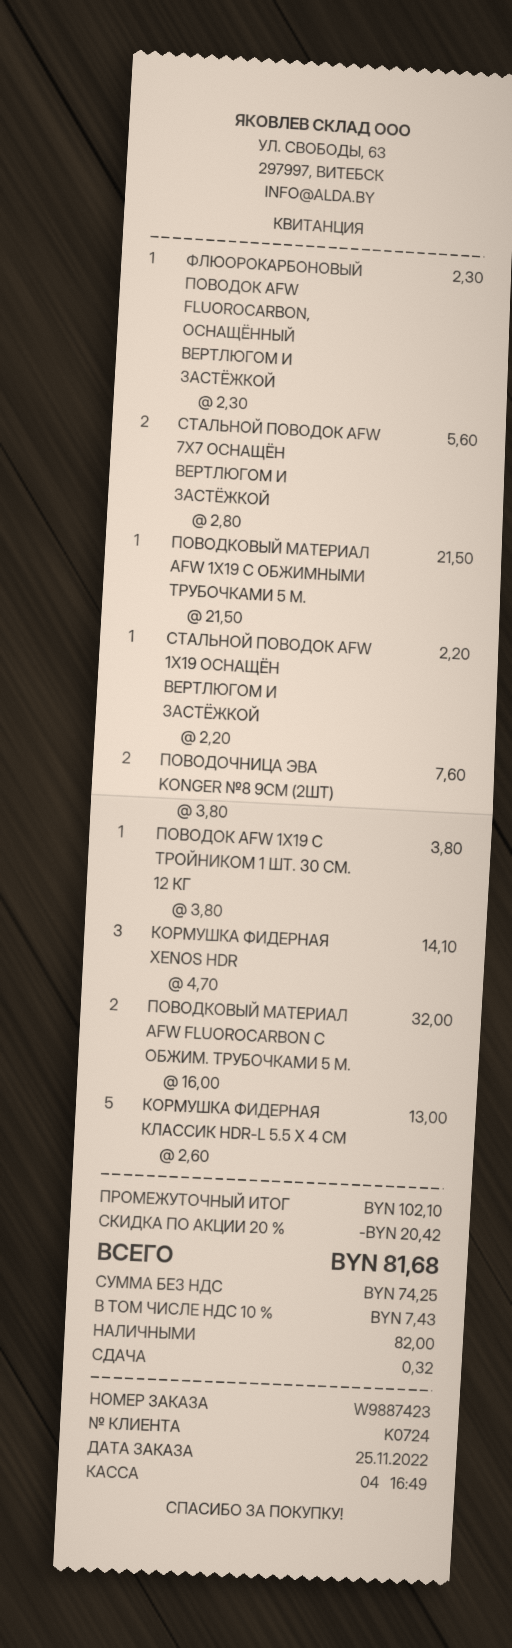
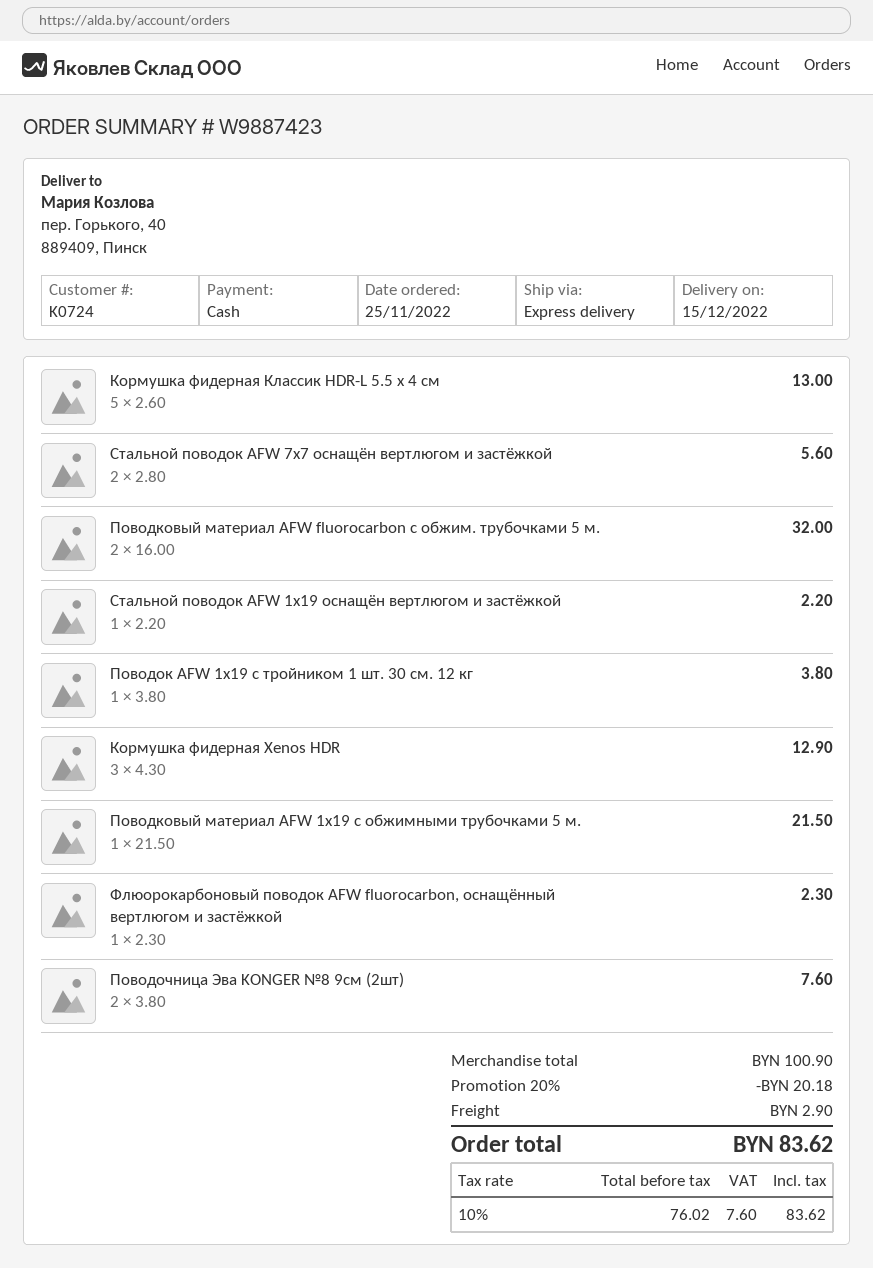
КОРМУШКА ФИДЕРНАЯ XENOS HDR: 3 x 4.70 = 14.10 -> 3 x 4.30 = 12.90
subtotal: 102.10 -> 100.90
discount: 20% = 20.42 -> 20% = 20.18
shipping: none -> 2.90
net: 74.25 -> 76.02
tax: 10% = 7.43 -> 10% = 7.60
total: 81.68 -> 83.62

